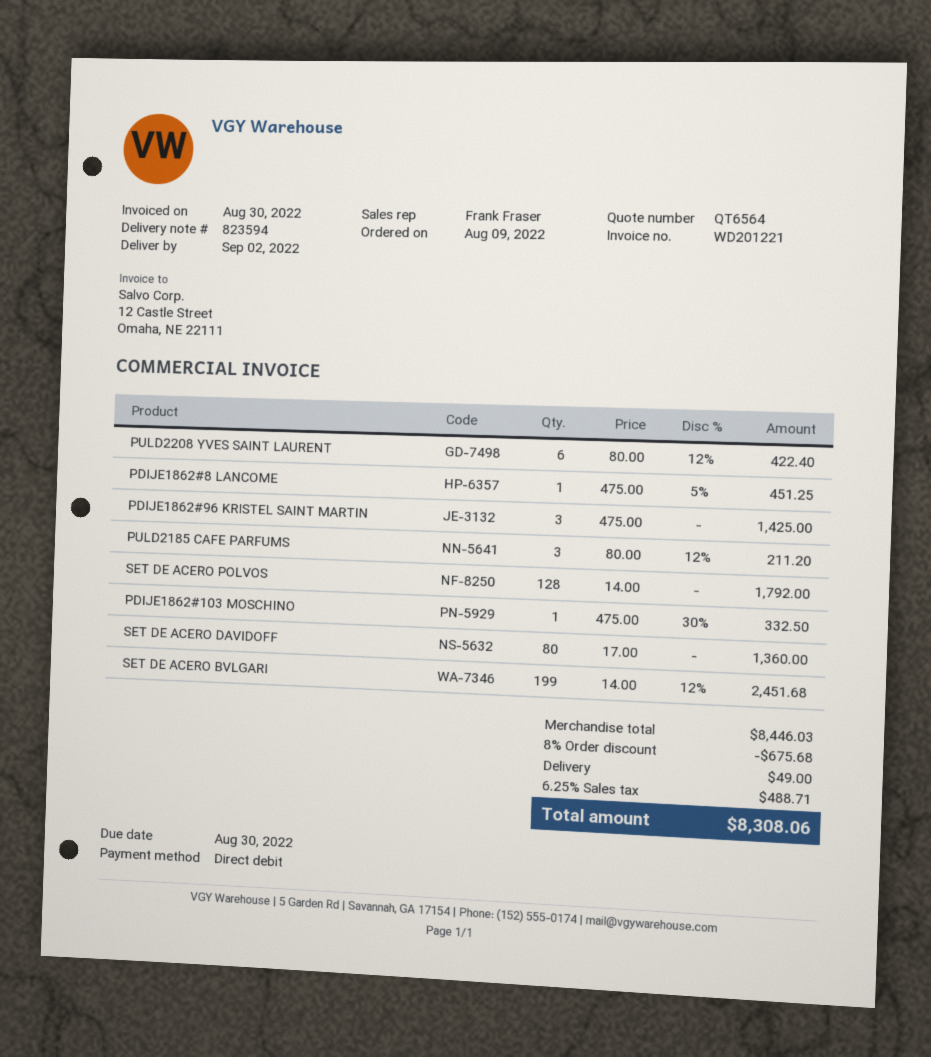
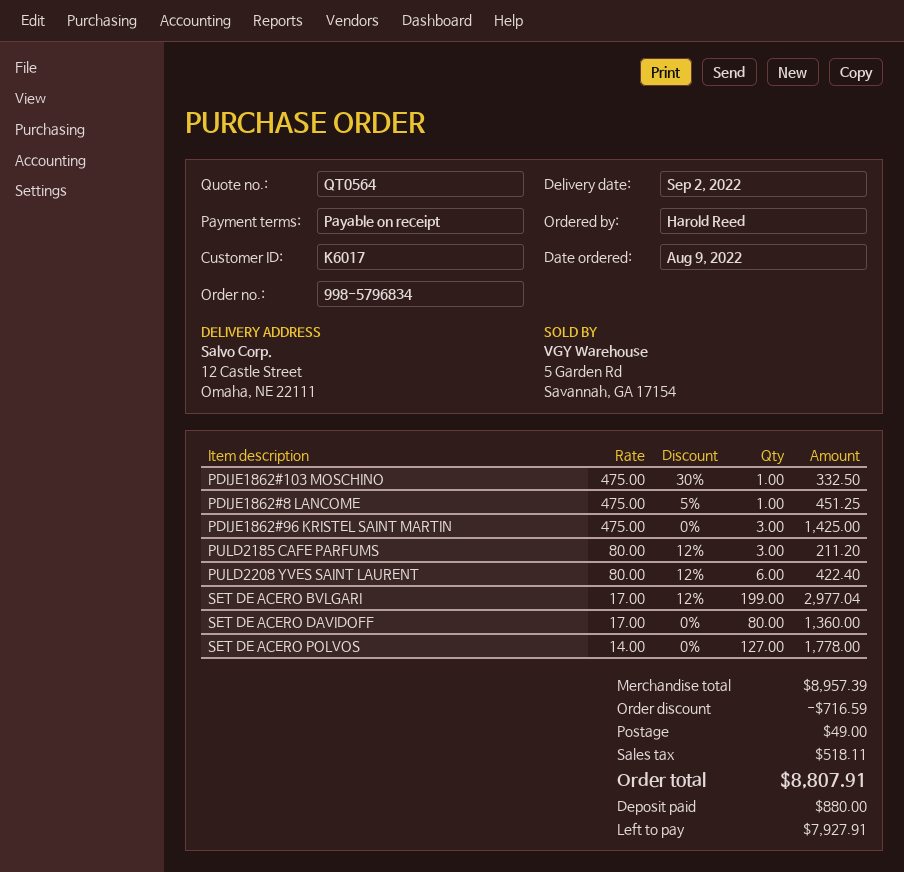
quote number: QT6564 -> QT0564
SET DE ACERO POLVOS: 128 x 14.00 = 1792.00 -> 127 x 14.00 = 1778.00
SET DE ACERO BVLGARI: 199 x 14.00 - 12% = 2451.68 -> 199 x 17.00 - 12% = 2977.04
subtotal: 8446.03 -> 8957.39
discount: 675.68 -> 716.59
tax: 488.71 -> 518.11
total: 8308.06 -> 8807.91

